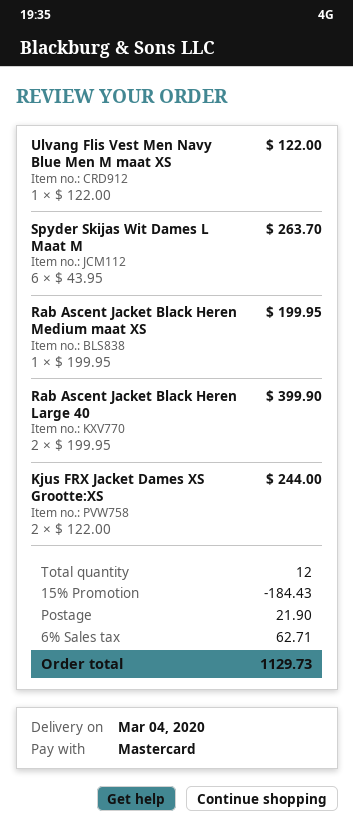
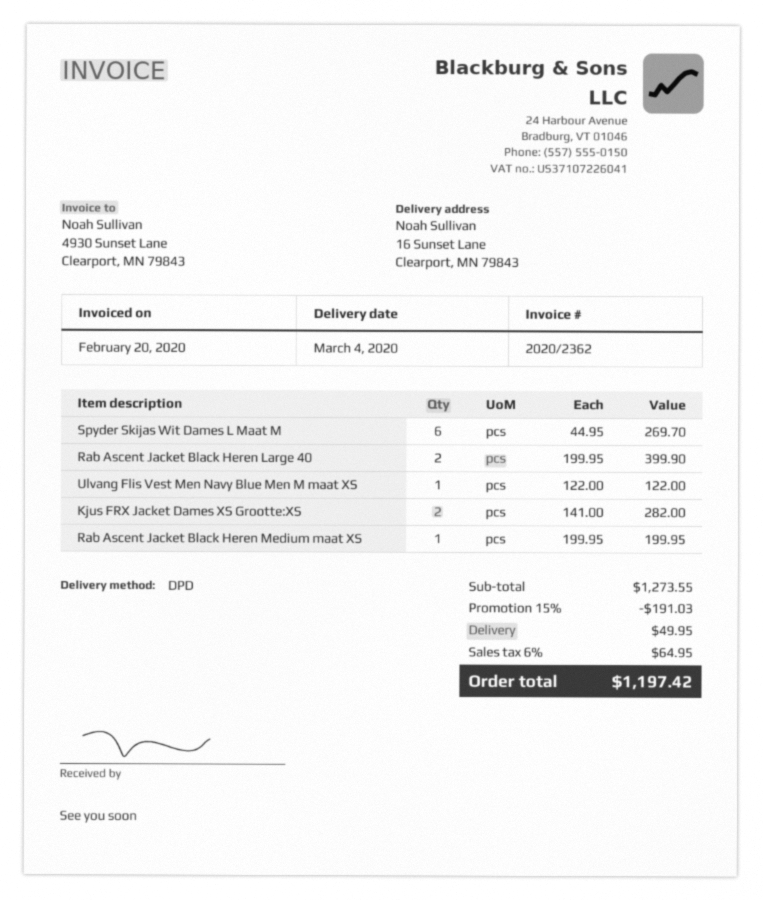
Spyder Skijas Wit Dames L Maat M: 6 x 43.95 = 263.70 -> 6 x 44.95 = 269.70
Kjus FRX Jacket Dames XS Grootte:XS: 2 x 122.00 = 244.00 -> 2 x 141.00 = 282.00
discount: 15% = 184.43 -> 15% = 191.03
shipping: 21.90 -> 49.95
tax: 6% = 62.71 -> 6% = 64.95
total: 1129.73 -> 1197.42

